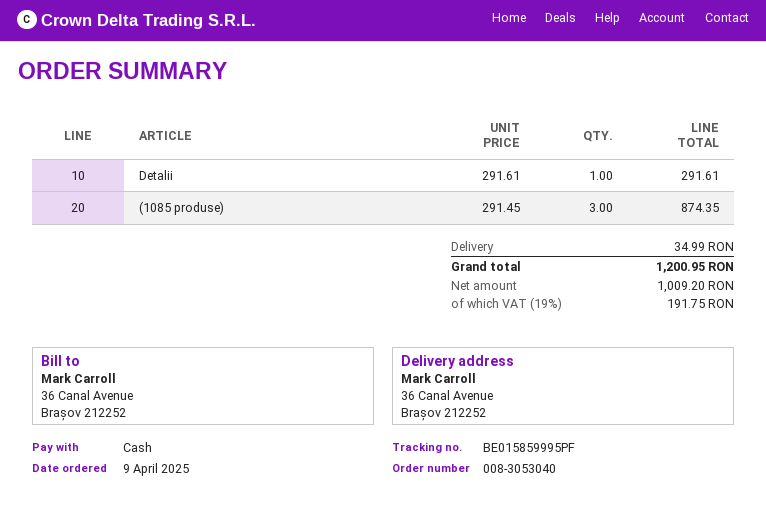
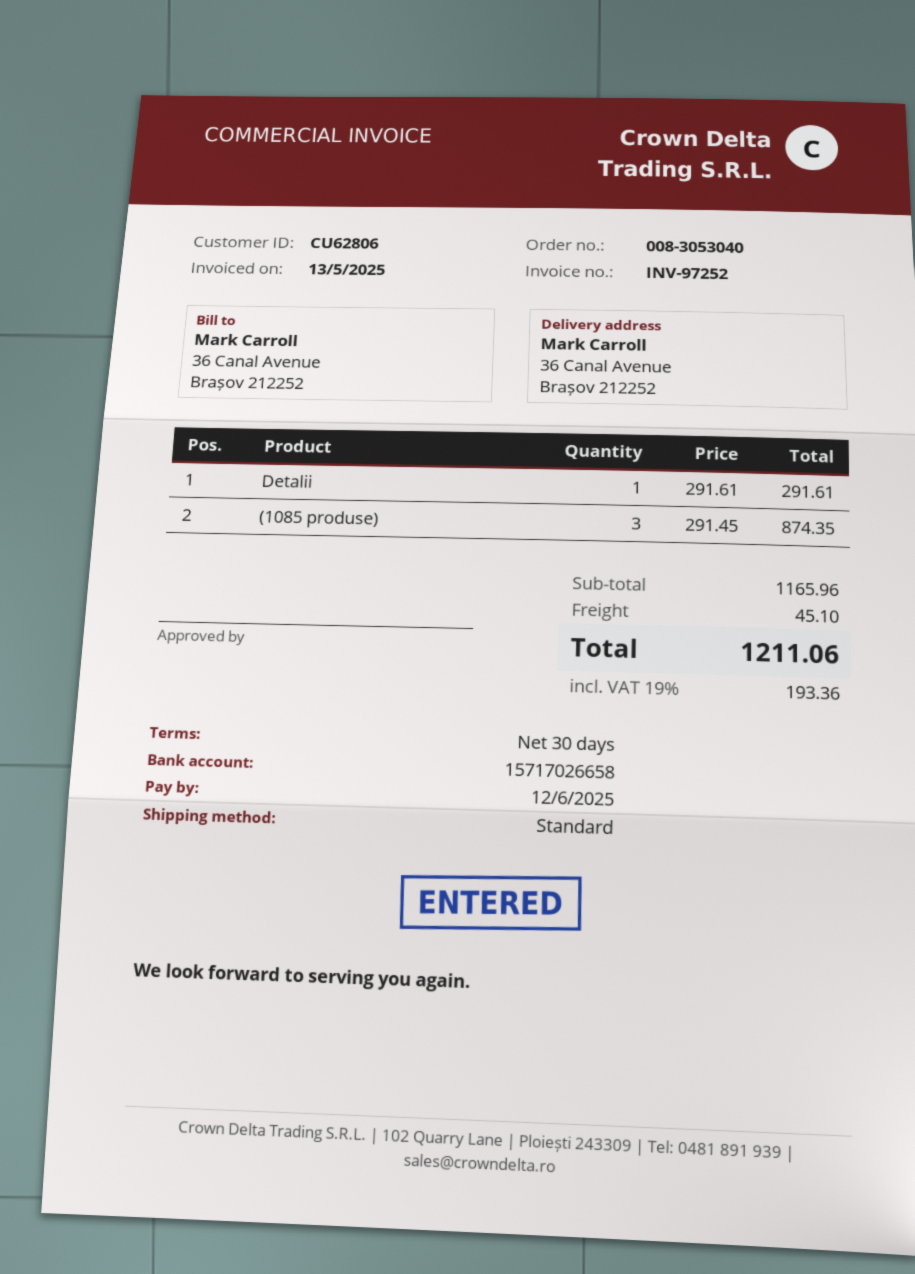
shipping: 34.99 -> 45.10
tax: 19% = 191.75 -> 19% = 193.36
total: 1200.95 -> 1211.06

